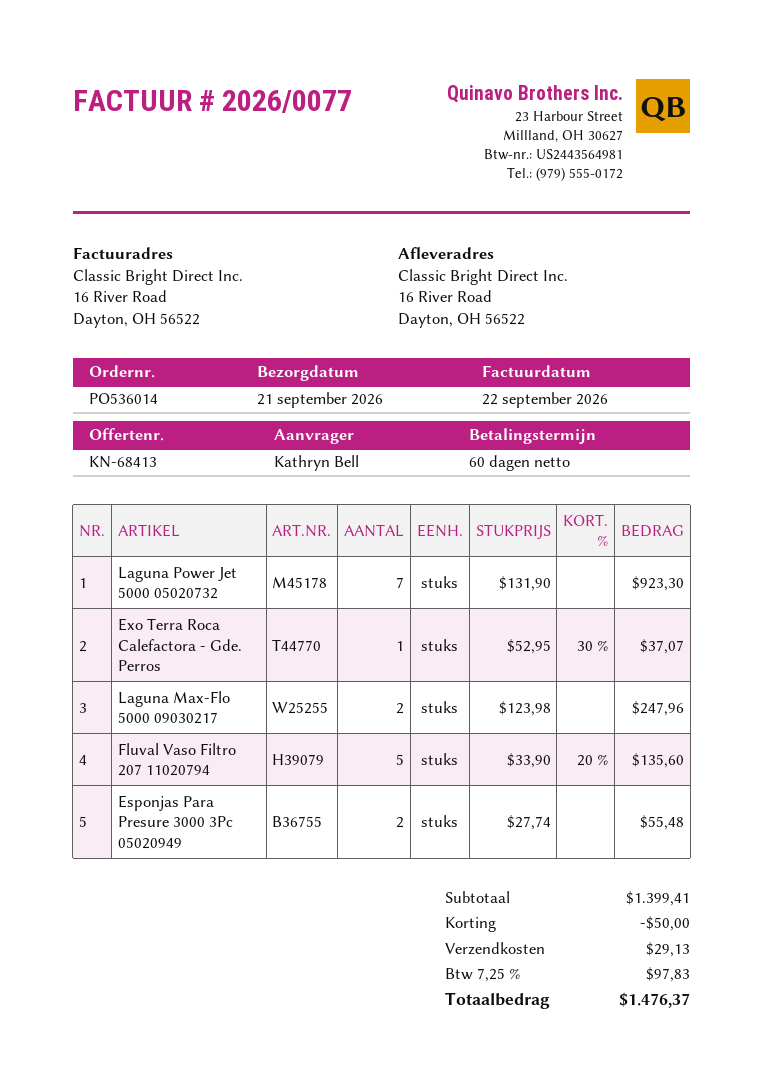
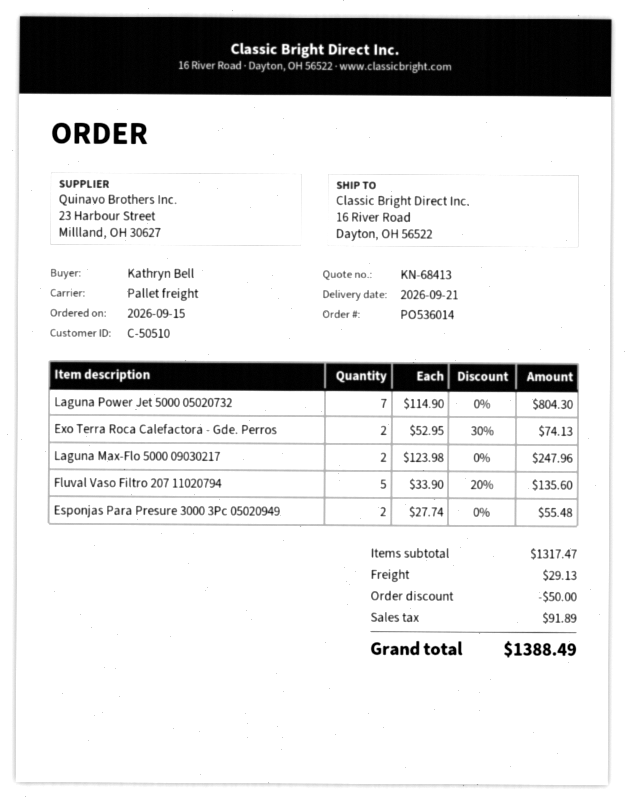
Laguna Power Jet 5000 05020732: 7 x 131.90 = 923.30 -> 7 x 114.90 = 804.30
Exo Terra Roca Calefactora - Gde. Perros: 1 x 52.95 - 30% = 37.07 -> 2 x 52.95 - 30% = 74.13
subtotal: 1399.41 -> 1317.47
tax: 97.83 -> 91.89
total: 1476.37 -> 1388.49

